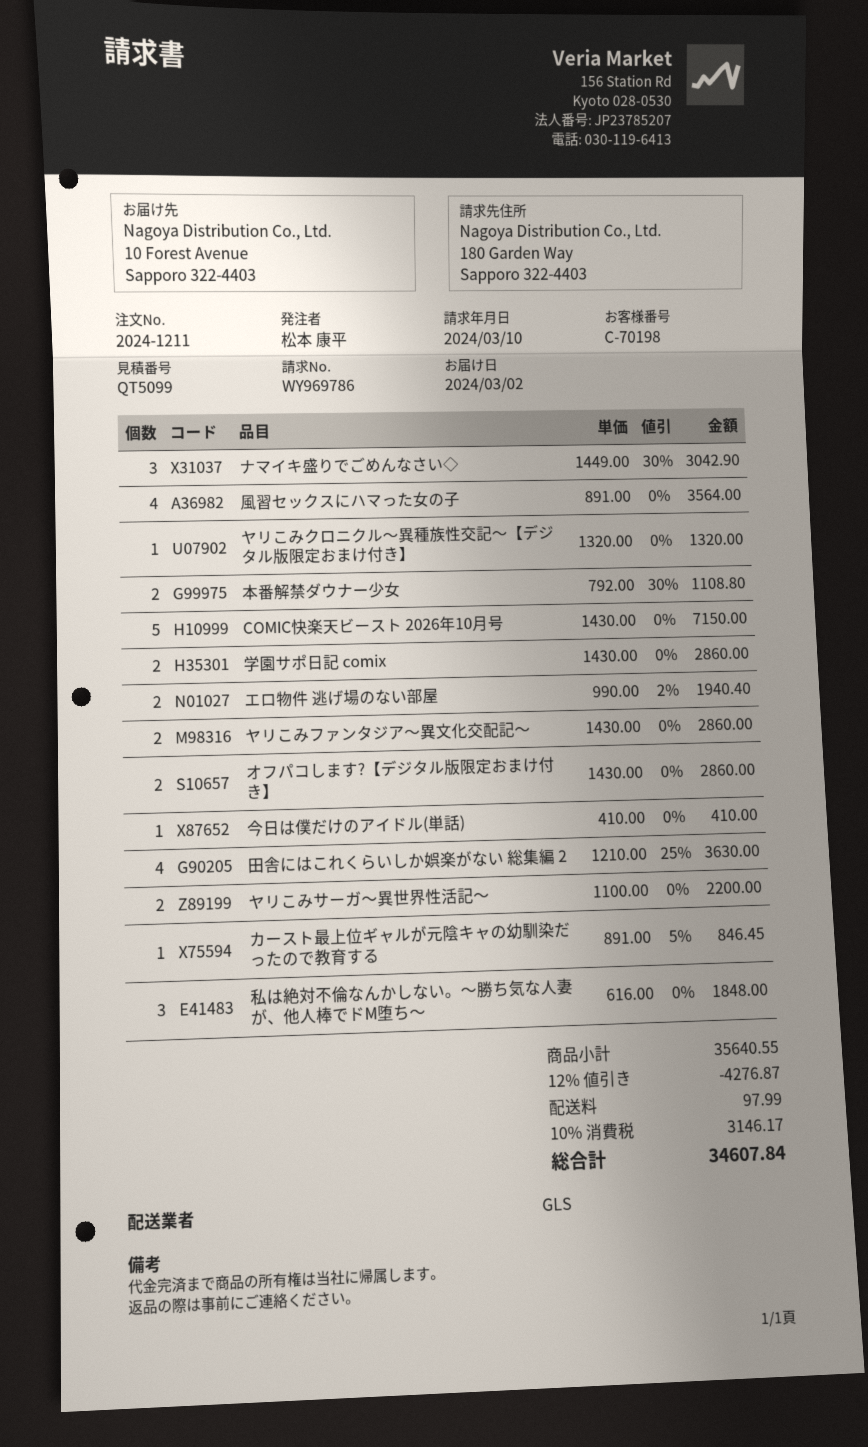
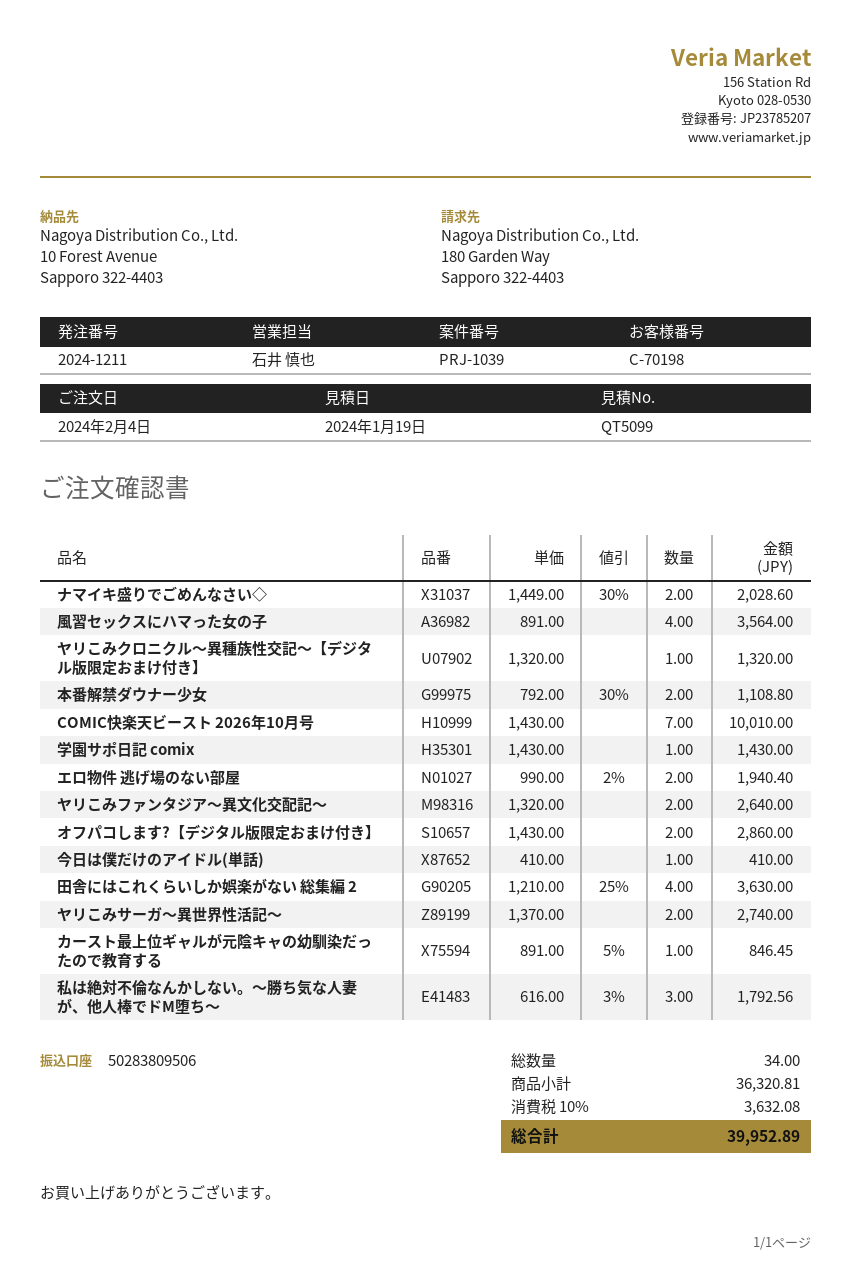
ナマイキ盛りでごめんなさい◇: 3 x 1449.00 - 30% = 3042.90 -> 2 x 1449.00 - 30% = 2028.60
COMIC快楽天ビースト 2026年10月号: 5 x 1430.00 = 7150.00 -> 7 x 1430.00 = 10010.00
学園サポ日記 comix: 2 x 1430.00 = 2860.00 -> 1 x 1430.00 = 1430.00
ヤリこみファンタジア〜異文化交配記〜: 2 x 1430.00 = 2860.00 -> 2 x 1320.00 = 2640.00
ヤリこみサーガ〜異世界性活記〜: 2 x 1100.00 = 2200.00 -> 2 x 1370.00 = 2740.00
私は絶対不倫なんかしない。〜勝ち気な人妻が、他人棒でドM堕ち〜: 3 x 616.00 = 1848.00 -> 3 x 616.00 - 3% = 1792.56
subtotal: 35640.55 -> 36320.81
discount: 12% = 4276.87 -> none
shipping: 97.99 -> none
tax: 10% = 3146.17 -> 10% = 3632.08
total: 34607.84 -> 39952.89

